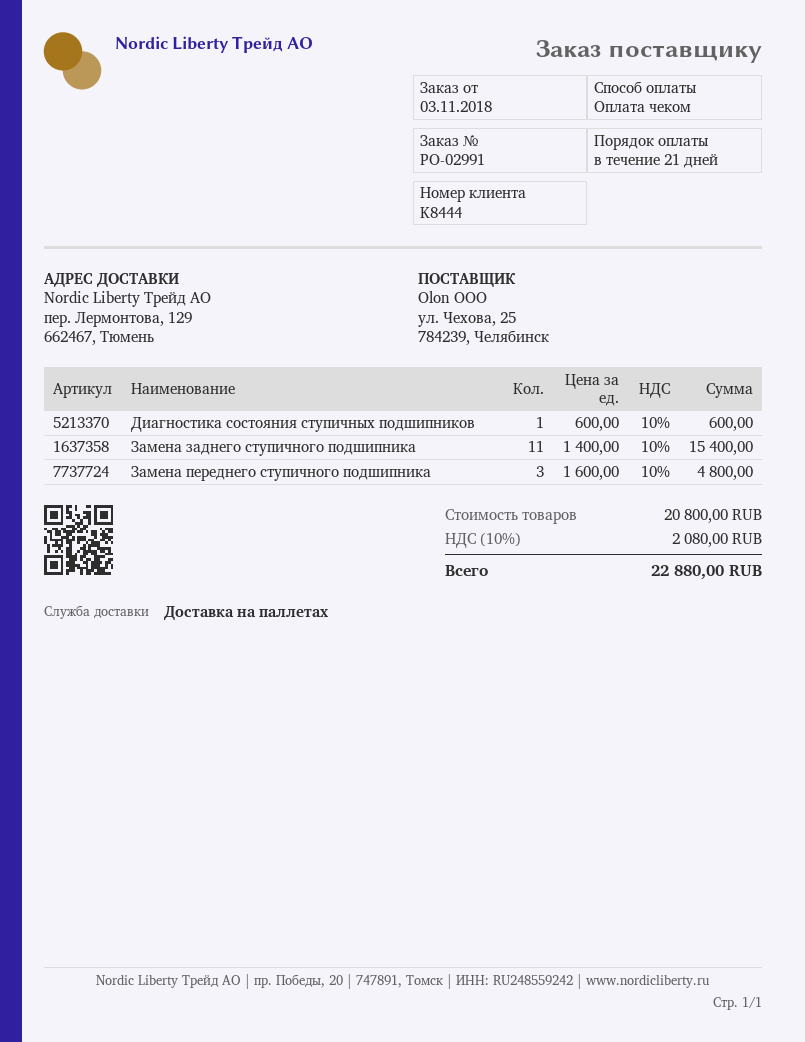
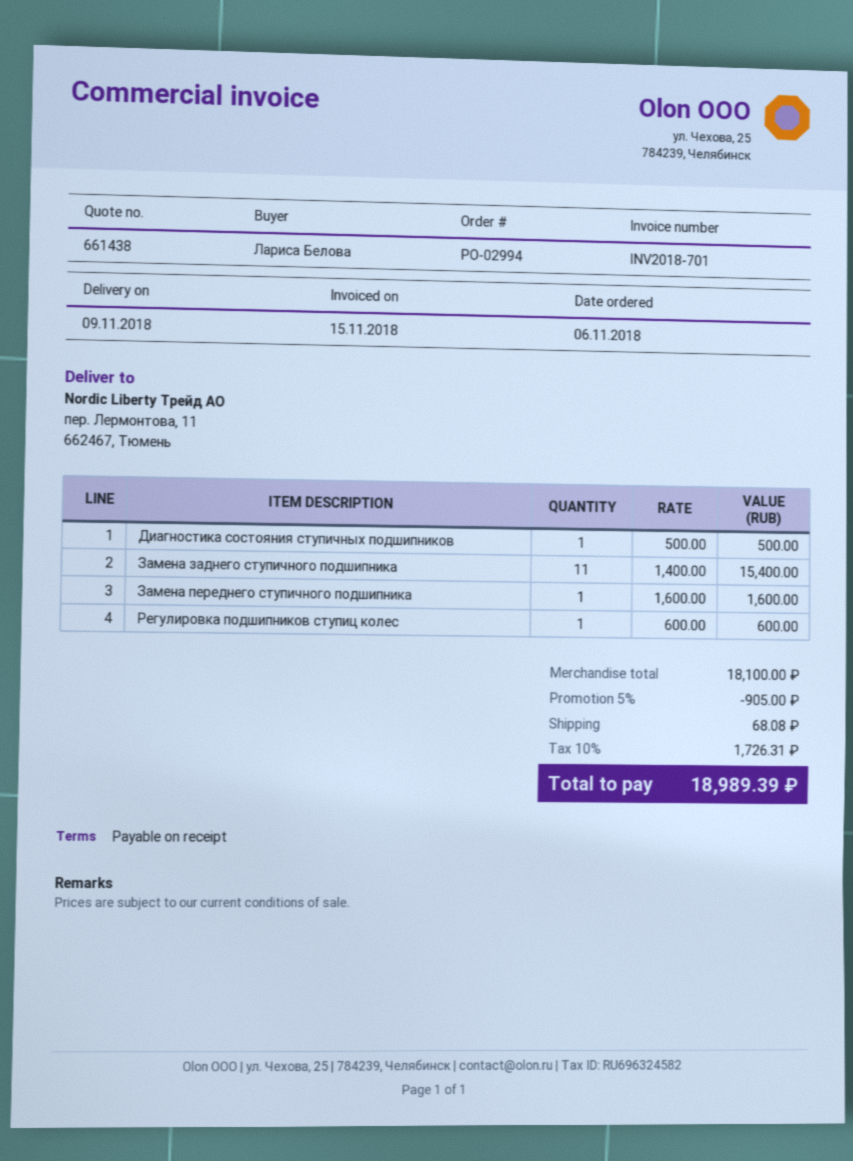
order number: PO-02991 -> PO-02994
order date: 2018-11-03 -> 2018-11-06
payment terms: 21 days -> on receipt
ship to: пер. Лермонтова, 129, 662467, Тюмень -> пер. Лермонтова, 11, 662467, Тюмень
Диагностика состояния ступичных подшипников: 1 x 600.00 = 600.00 -> 1 x 500.00 = 500.00
Замена переднего ступичного подшипника: 3 x 1600.00 = 4800.00 -> 1 x 1600.00 = 1600.00
Регулировка подшипников ступиц колес: none -> 1 x 600.00 = 600.00
subtotal: 20800.00 -> 18100.00
discount: none -> 5% = 905.00
shipping: none -> 68.08
tax: 10% = 2080.00 -> 10% = 1726.31
total: 22880.00 -> 18989.39

